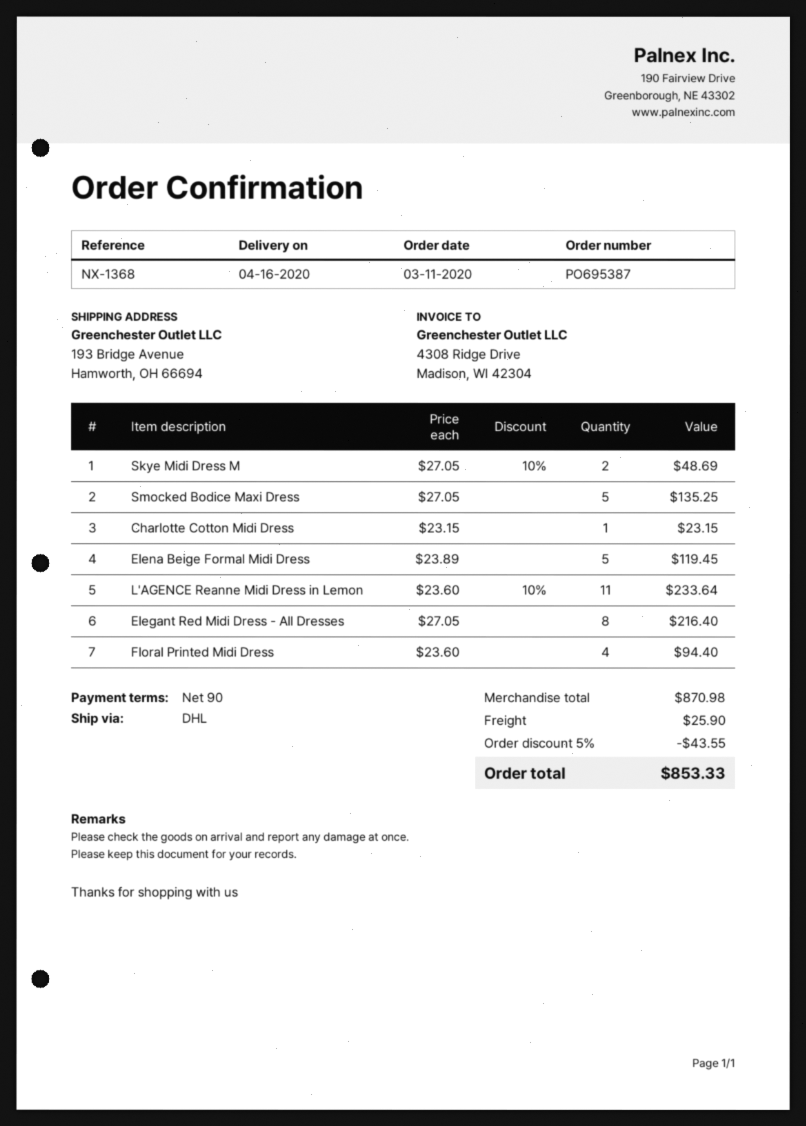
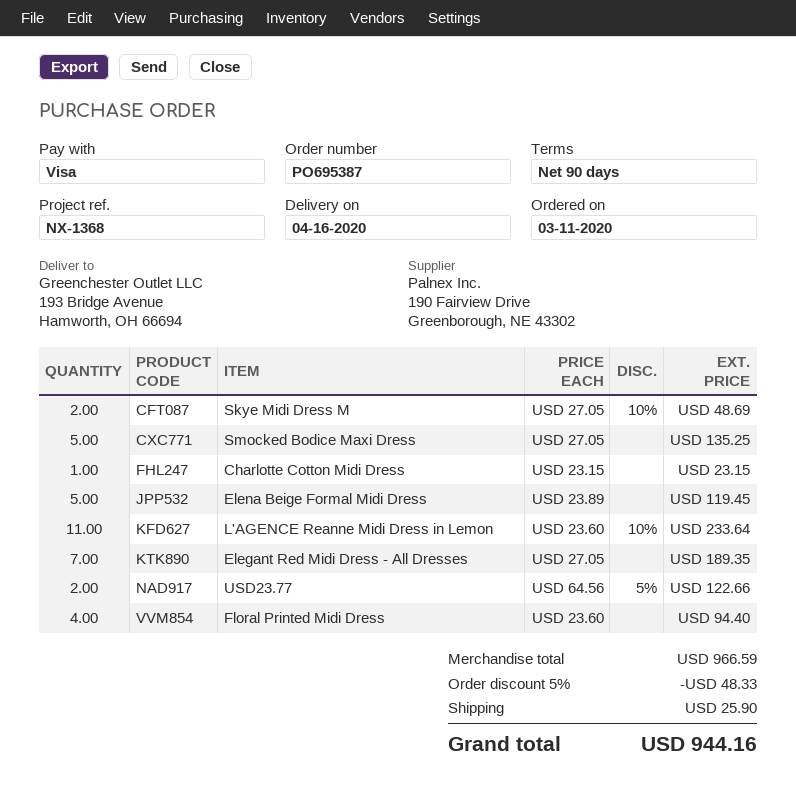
Elegant Red Midi Dress - All Dresses: 8 x 27.05 = 216.40 -> 7 x 27.05 = 189.35
USD23.77: none -> 2 x 64.56 - 5% = 122.66
subtotal: 870.98 -> 966.59
discount: 5% = 43.55 -> 5% = 48.33
total: 853.33 -> 944.16

